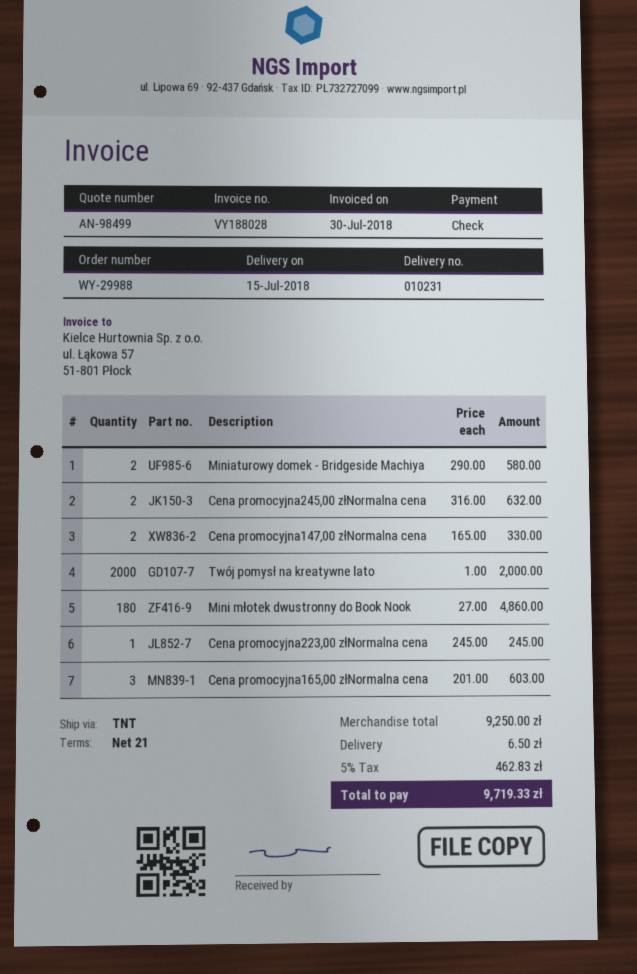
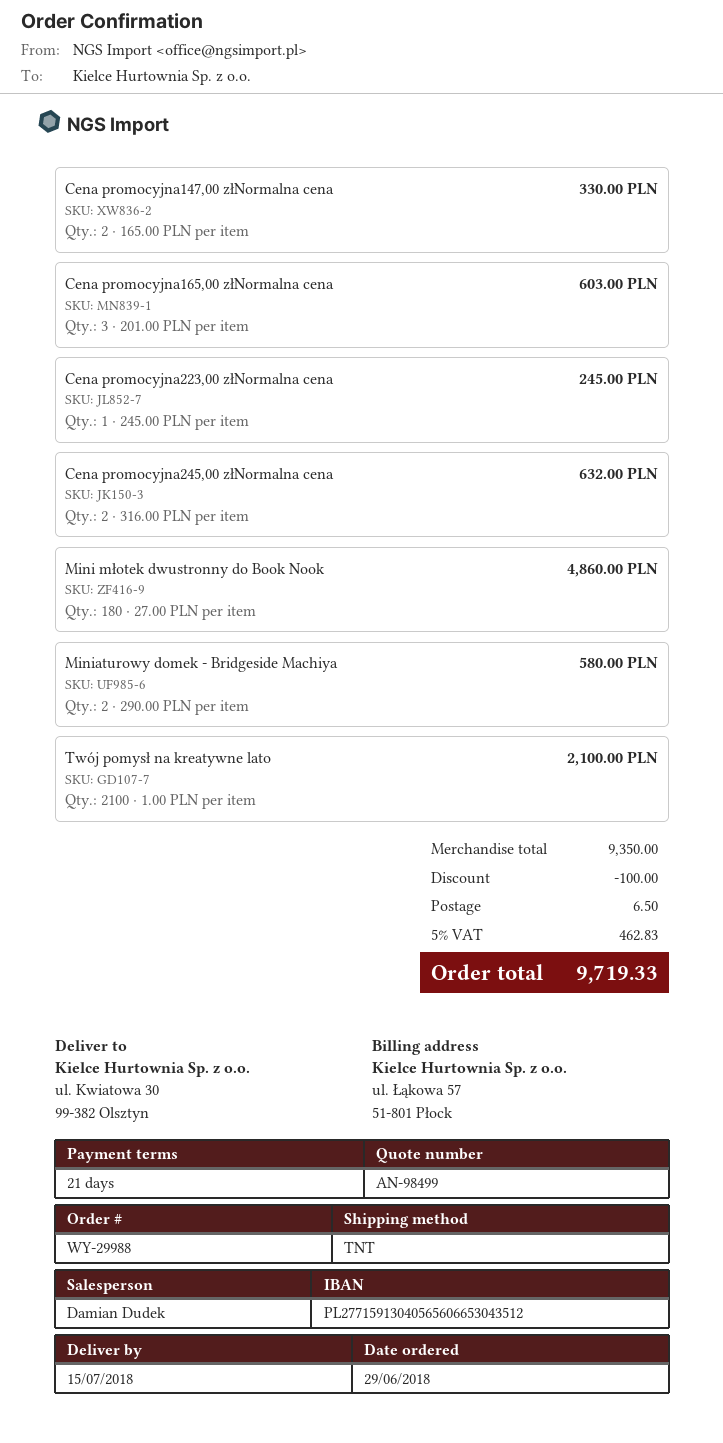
Twój pomysł na kreatywne lato: 2000 x 1.00 = 2000.00 -> 2100 x 1.00 = 2100.00
subtotal: 9250.00 -> 9350.00
discount: none -> 100.00

